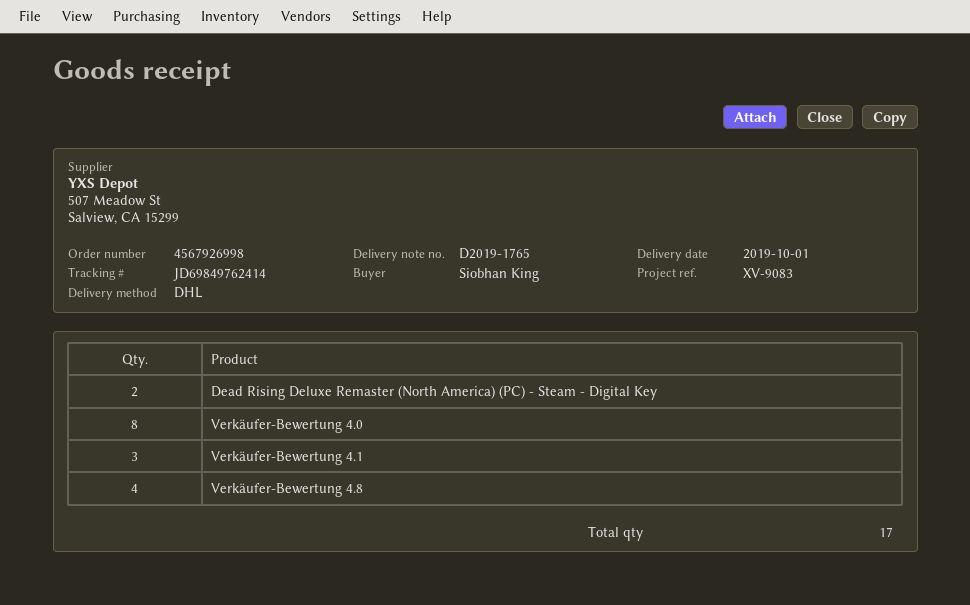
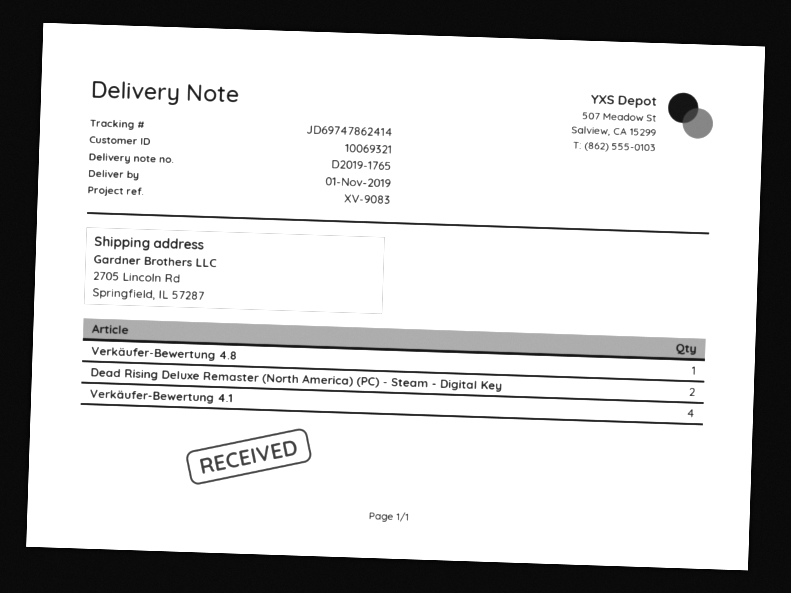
delivery date: 2019-10-01 -> 2019-11-01
tracking number: JD69849762414 -> JD69747862414
Verkäufer-Bewertung 4.0: 8 -> none
Verkäufer-Bewertung 4.1: 3 -> 4
Verkäufer-Bewertung 4.8: 4 -> 1

